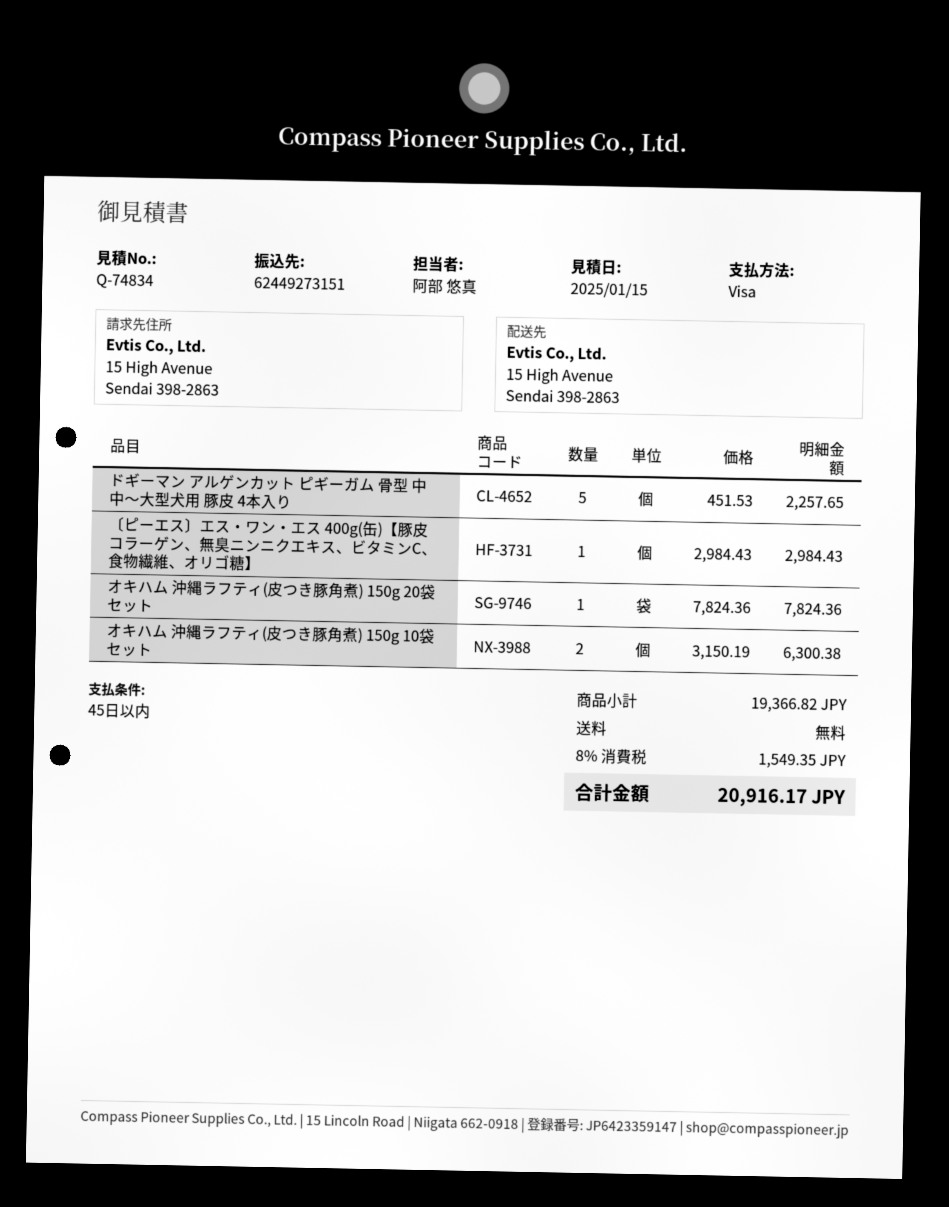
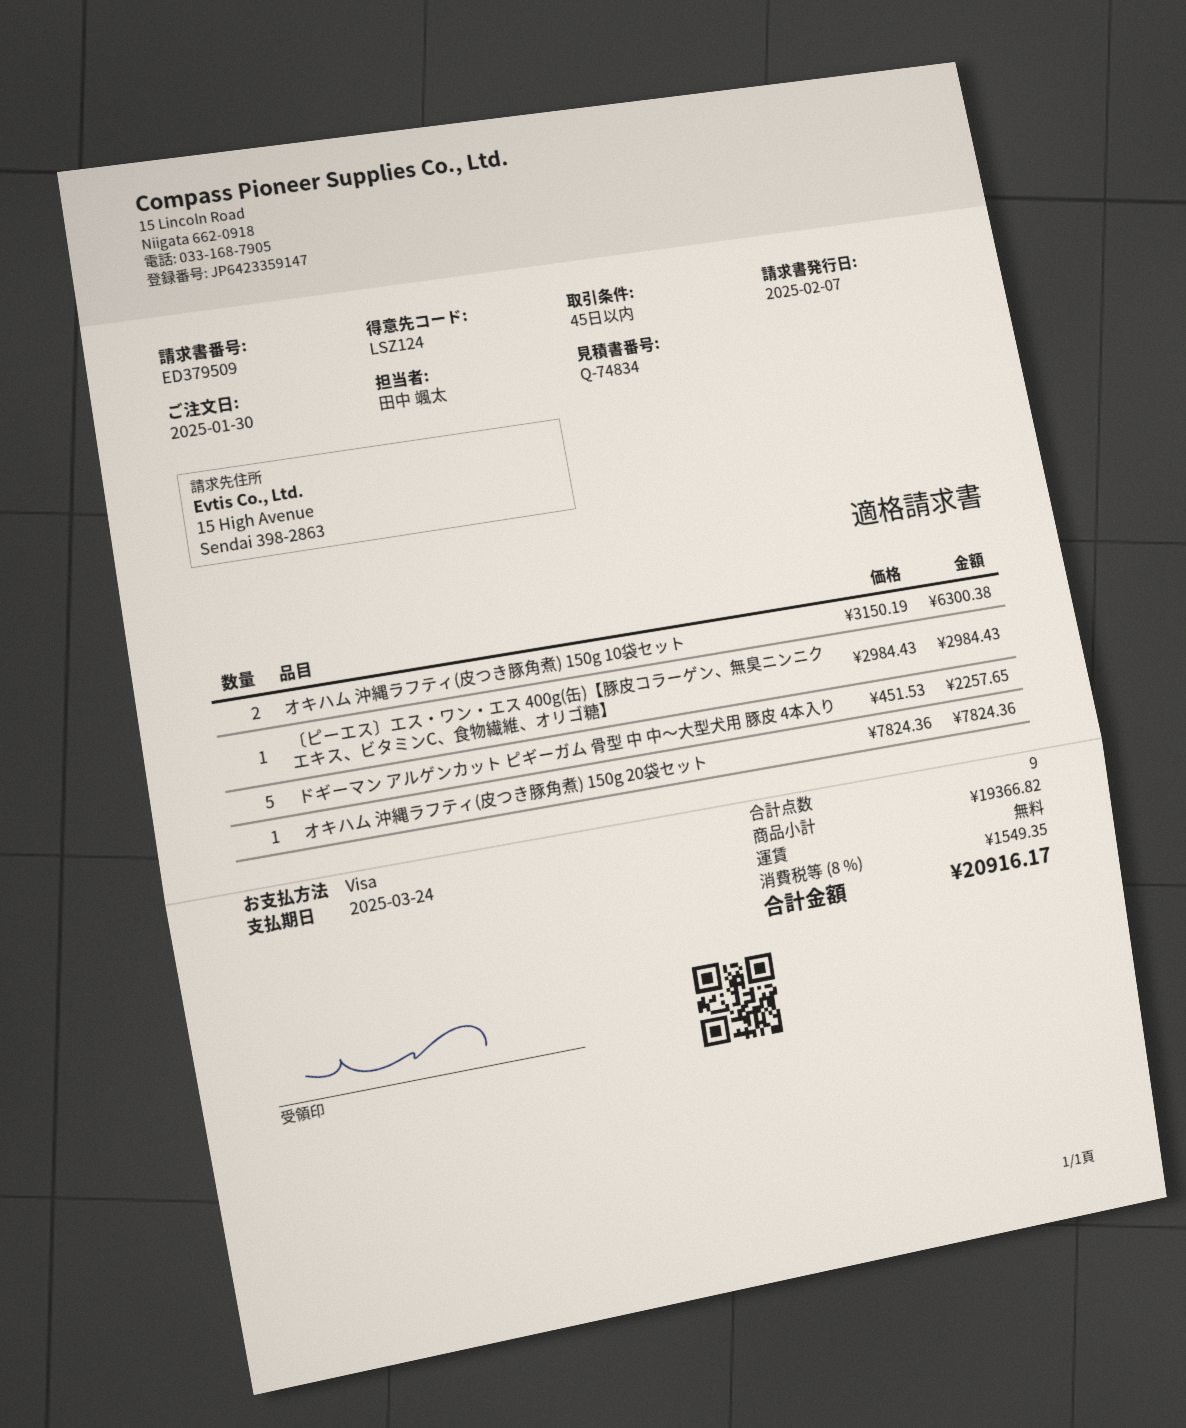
sales rep: 阿部 悠真 -> 田中 颯太

